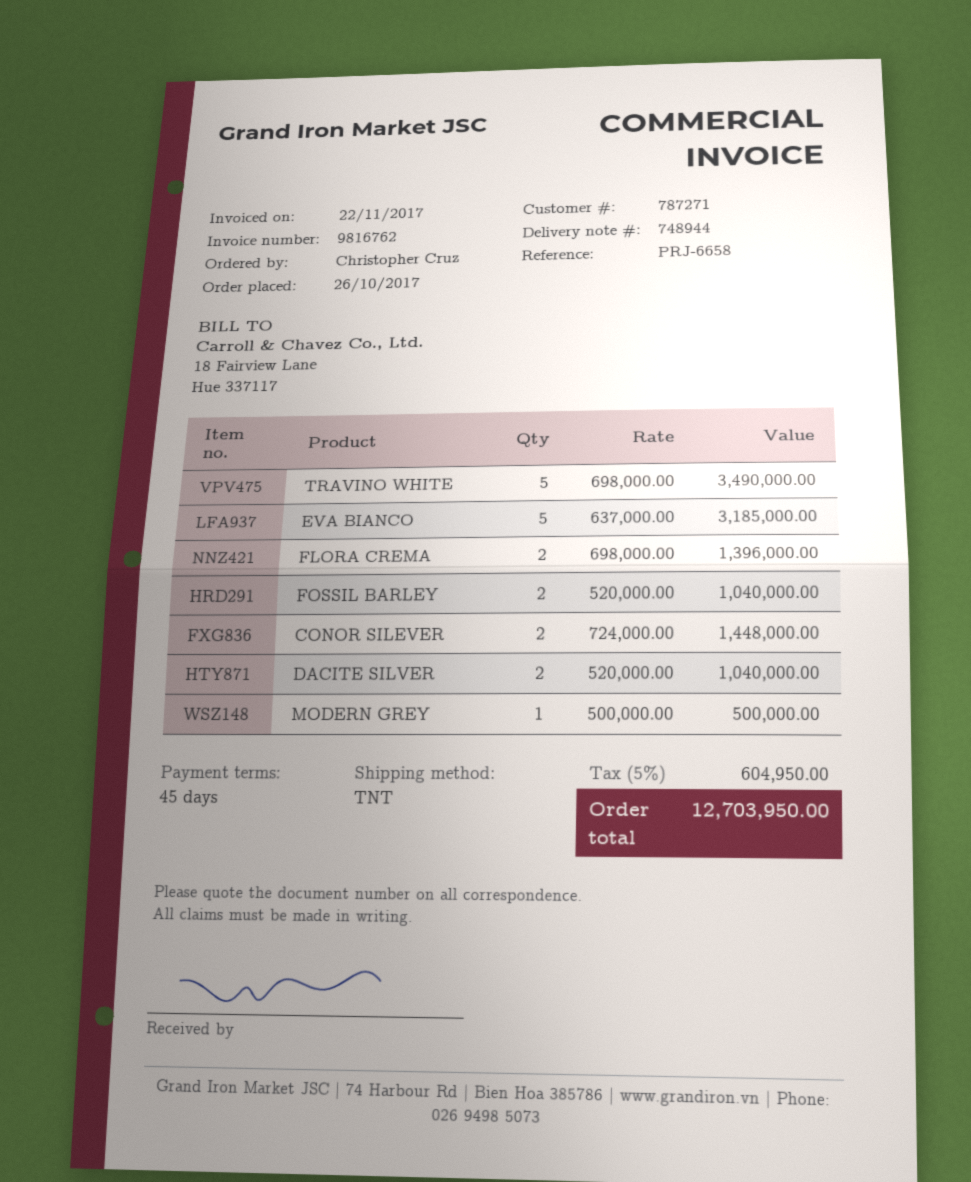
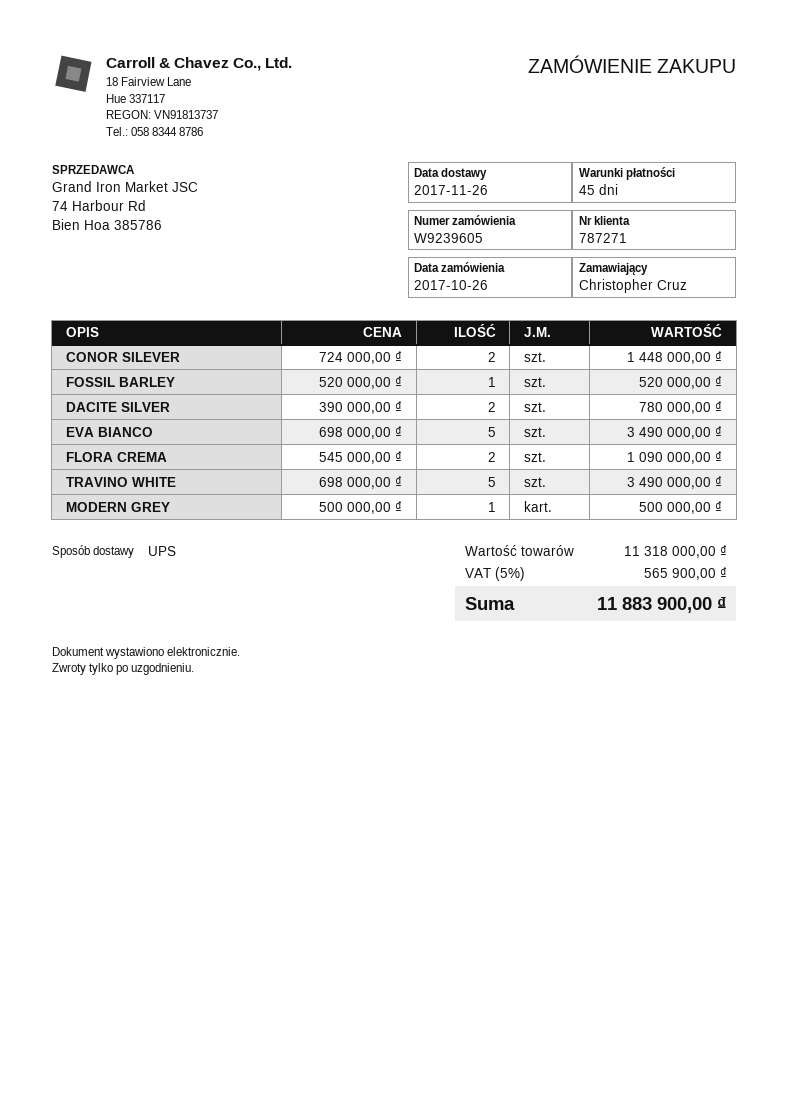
shipping method: TNT -> UPS
EVA BIANCO: 5 x 637000.00 = 3185000.00 -> 5 x 698000.00 = 3490000.00
FLORA CREMA: 2 x 698000.00 = 1396000.00 -> 2 x 545000.00 = 1090000.00
FOSSIL BARLEY: 2 x 520000.00 = 1040000.00 -> 1 x 520000.00 = 520000.00
DACITE SILVER: 2 x 520000.00 = 1040000.00 -> 2 x 390000.00 = 780000.00
tax: 5% = 604950.00 -> 5% = 565900.00
total: 12703950.00 -> 11883900.00

